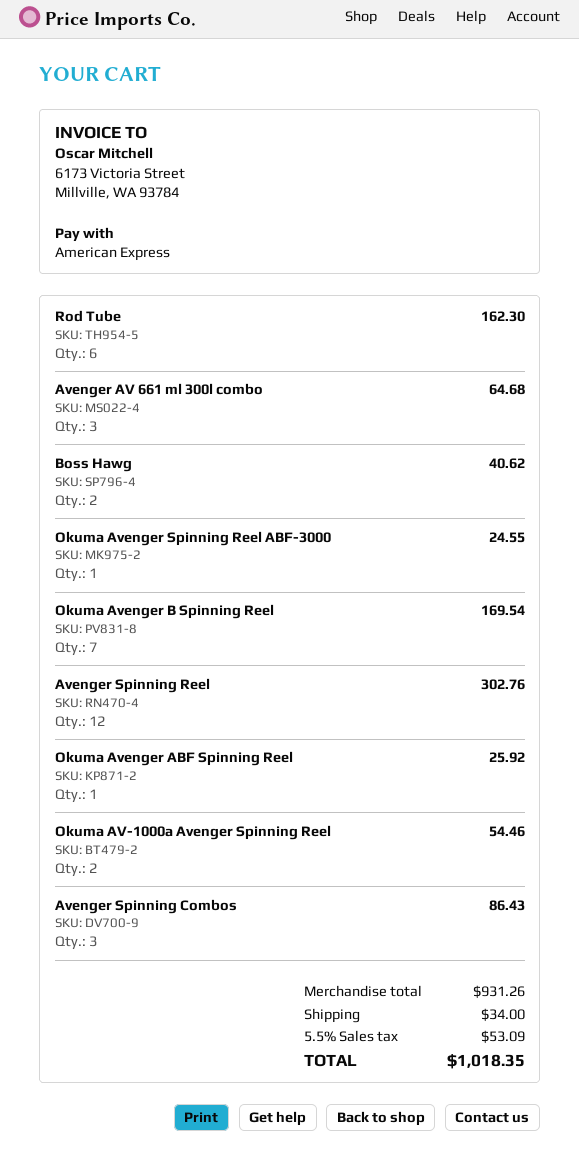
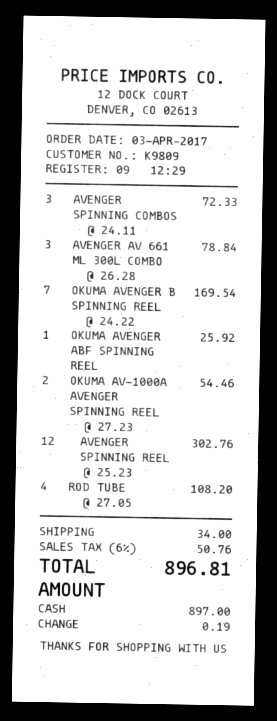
payment method: American Express -> cash
Rod Tube: 6 for 162.30 -> 4 for 108.20
Avenger AV 661 ml 300l combo: 3 for 64.68 -> 3 for 78.84
Boss Hawg: 2 for 40.62 -> none
Okuma Avenger Spinning Reel ABF-3000: 1 for 24.55 -> none
Avenger Spinning Combos: 3 for 86.43 -> 3 for 72.33
tax: 5.5% = 53.09 -> 6% = 50.76
total: 1018.35 -> 896.81

